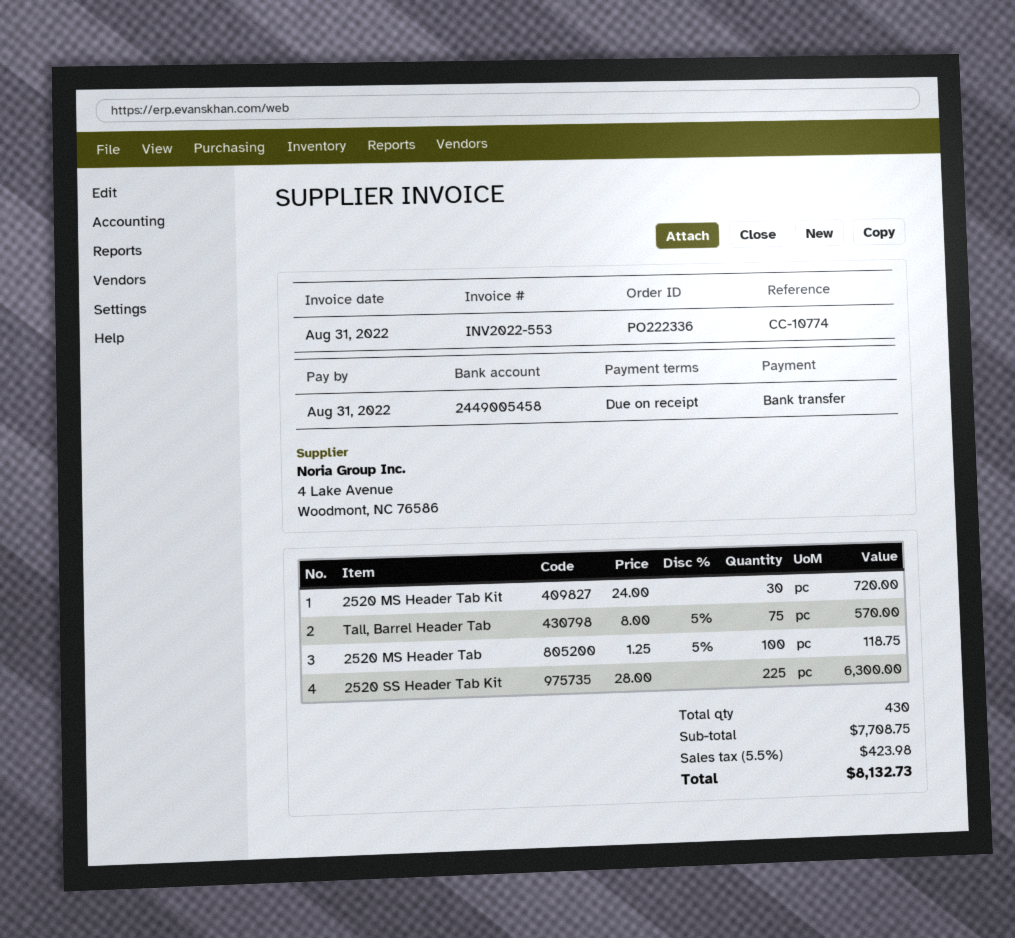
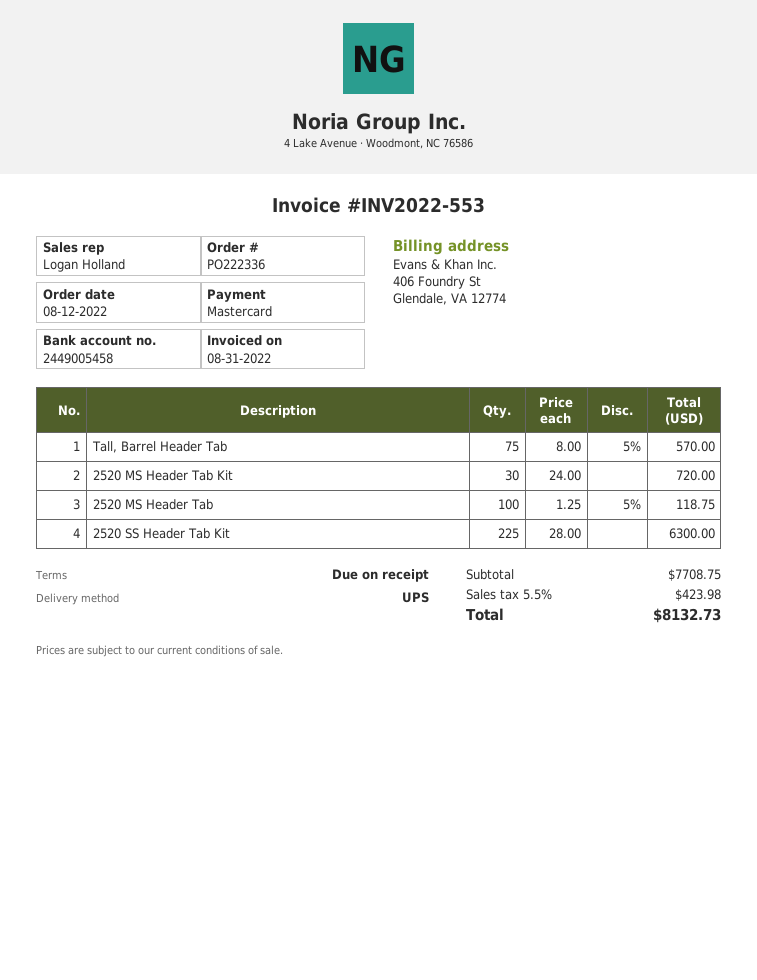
payment method: bank transfer -> Mastercard

